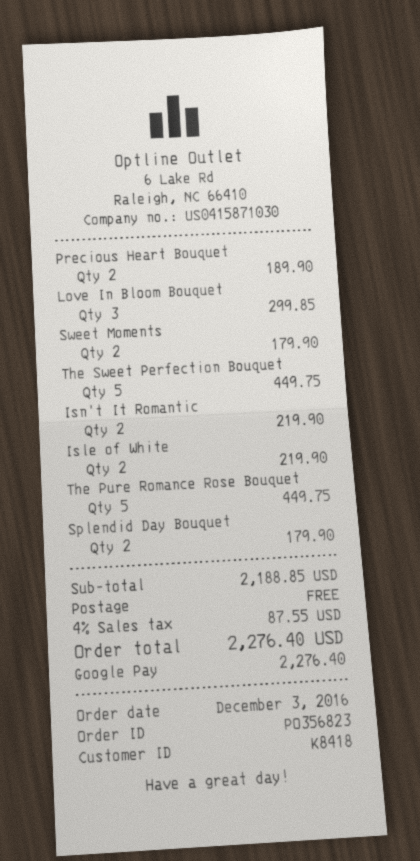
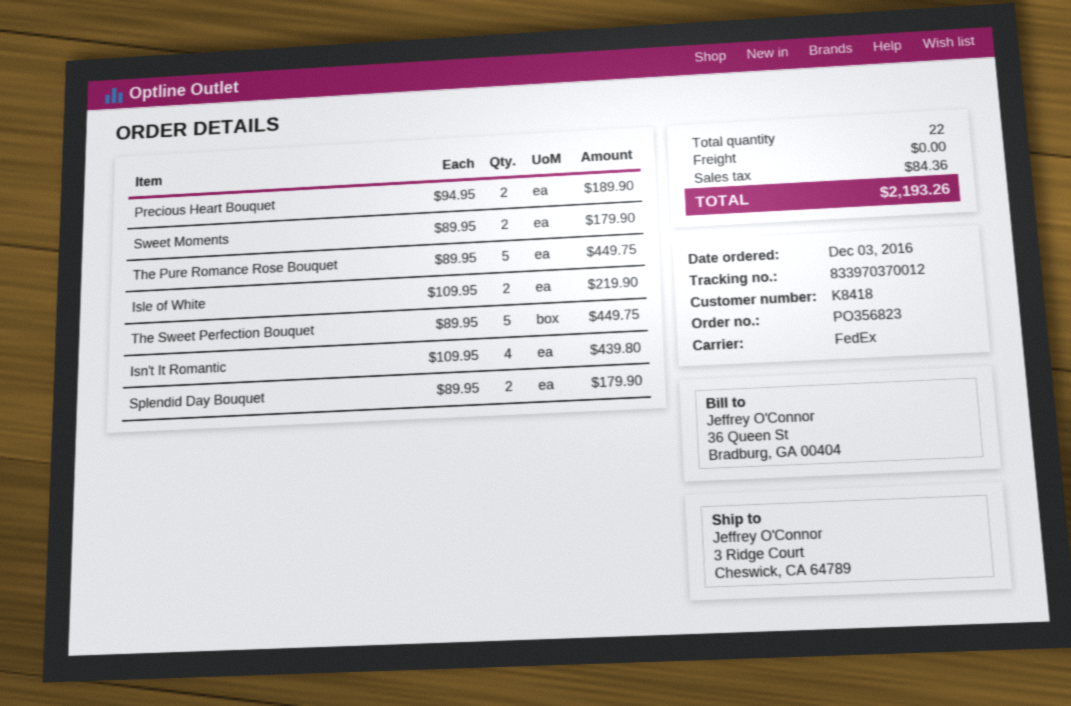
Love In Bloom Bouquet: 3 for 299.85 -> none
Isn't It Romantic: 2 for 219.90 -> 4 for 439.80
tax: 87.55 -> 84.36
total: 2276.40 -> 2193.26

